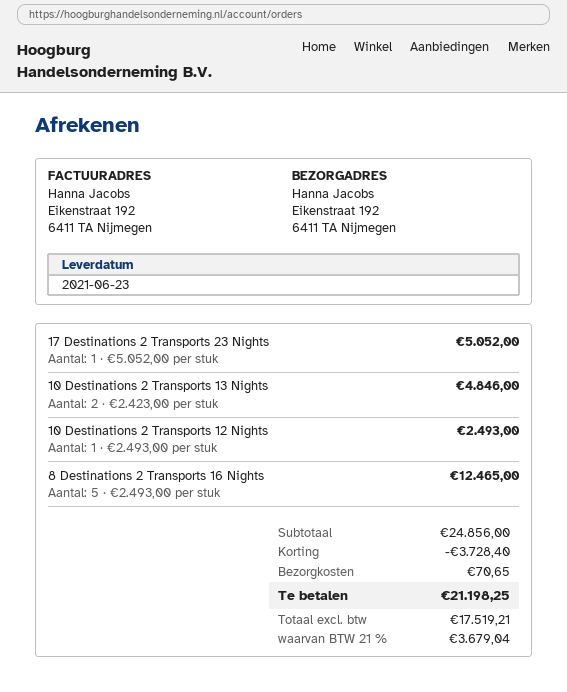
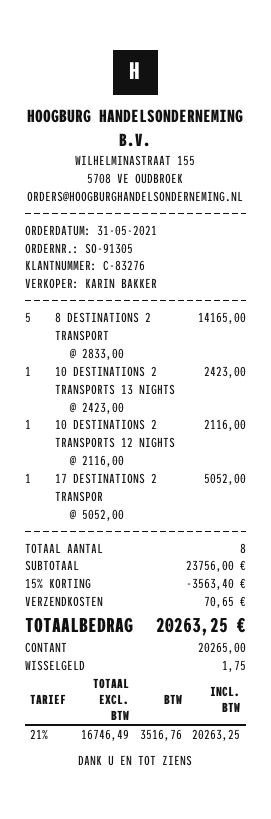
10 Destinations 2 Transports 13 Nights: 2 x 2423.00 = 4846.00 -> 1 x 2423.00 = 2423.00
10 Destinations 2 Transports 12 Nights: 1 x 2493.00 = 2493.00 -> 1 x 2116.00 = 2116.00
8 Destinations 2 Transports 16 Nights: 5 x 2493.00 = 12465.00 -> 5 x 2833.00 = 14165.00
subtotal: 24856.00 -> 23756.00
discount: 3728.40 -> 3563.40
net: 17519.21 -> 16746.49
tax: 21% = 3679.04 -> 21% = 3516.76
total: 21198.25 -> 20263.25

